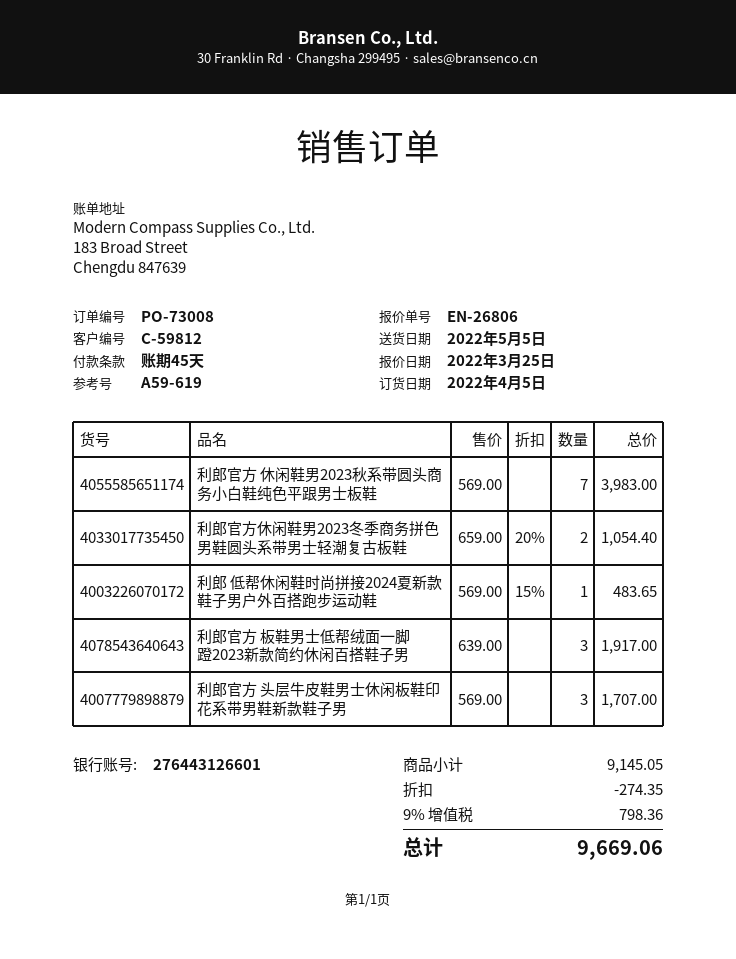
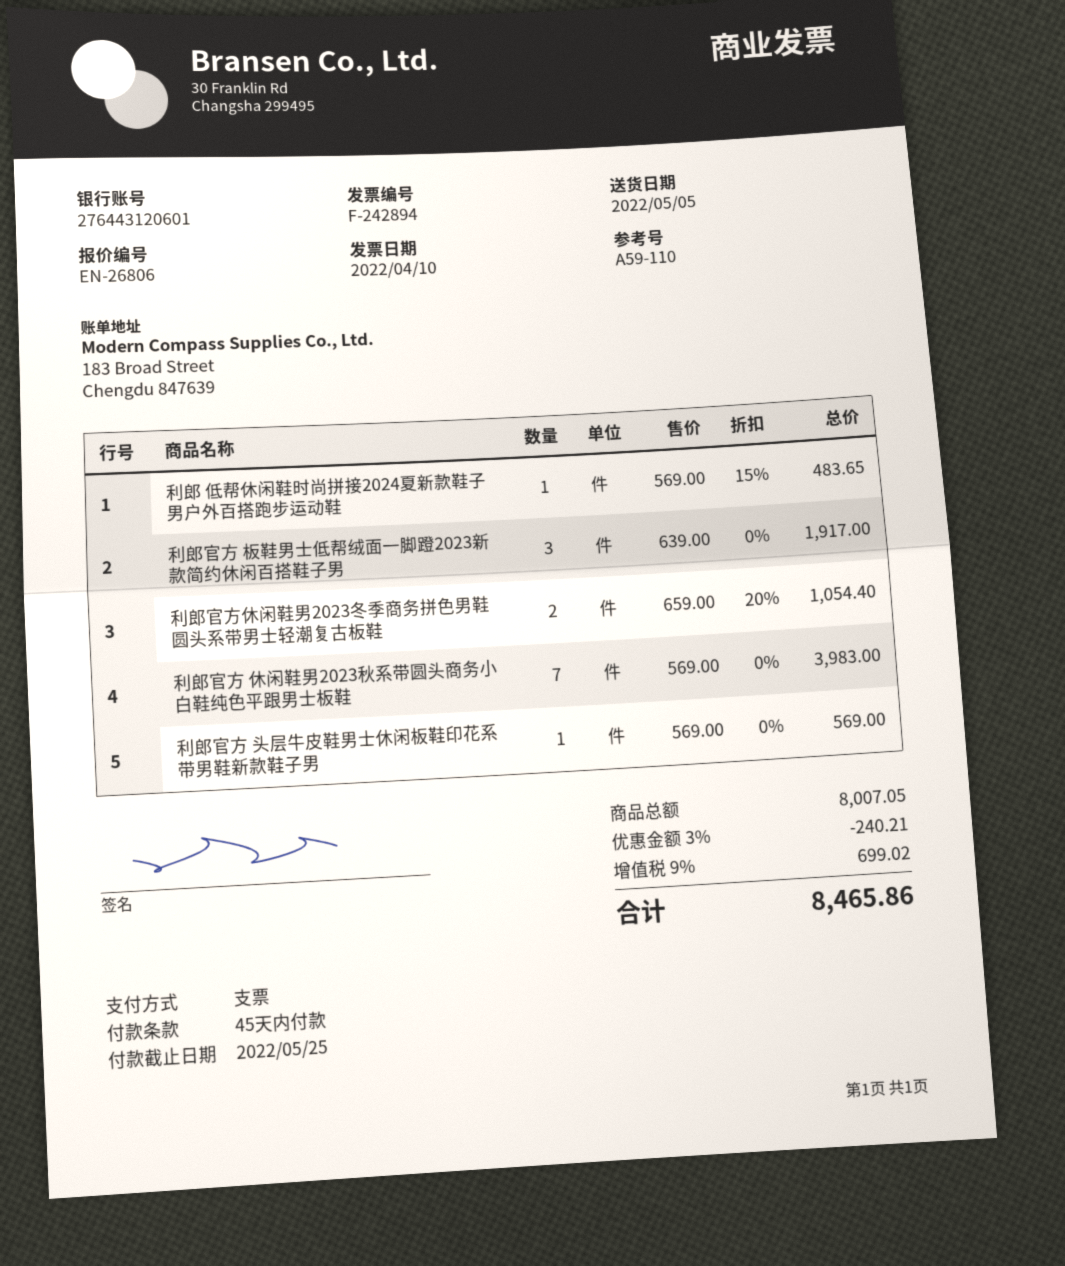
reference: A59-619 -> A59-110
bank account: 276443126601 -> 276443120601
利郎官方 头层牛皮鞋男士休闲板鞋印花系带男鞋新款鞋子男: 3 x 569.00 = 1707.00 -> 1 x 569.00 = 569.00
subtotal: 9145.05 -> 8007.05
discount: 274.35 -> 240.21
tax: 9% = 798.36 -> 9% = 699.02
total: 9669.06 -> 8465.86

